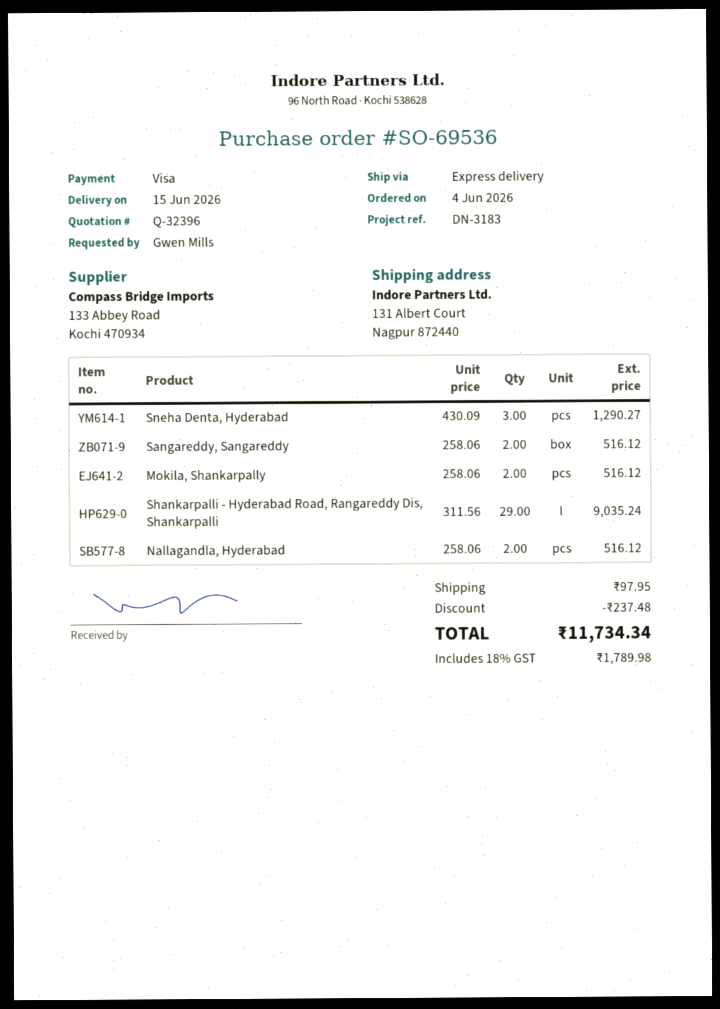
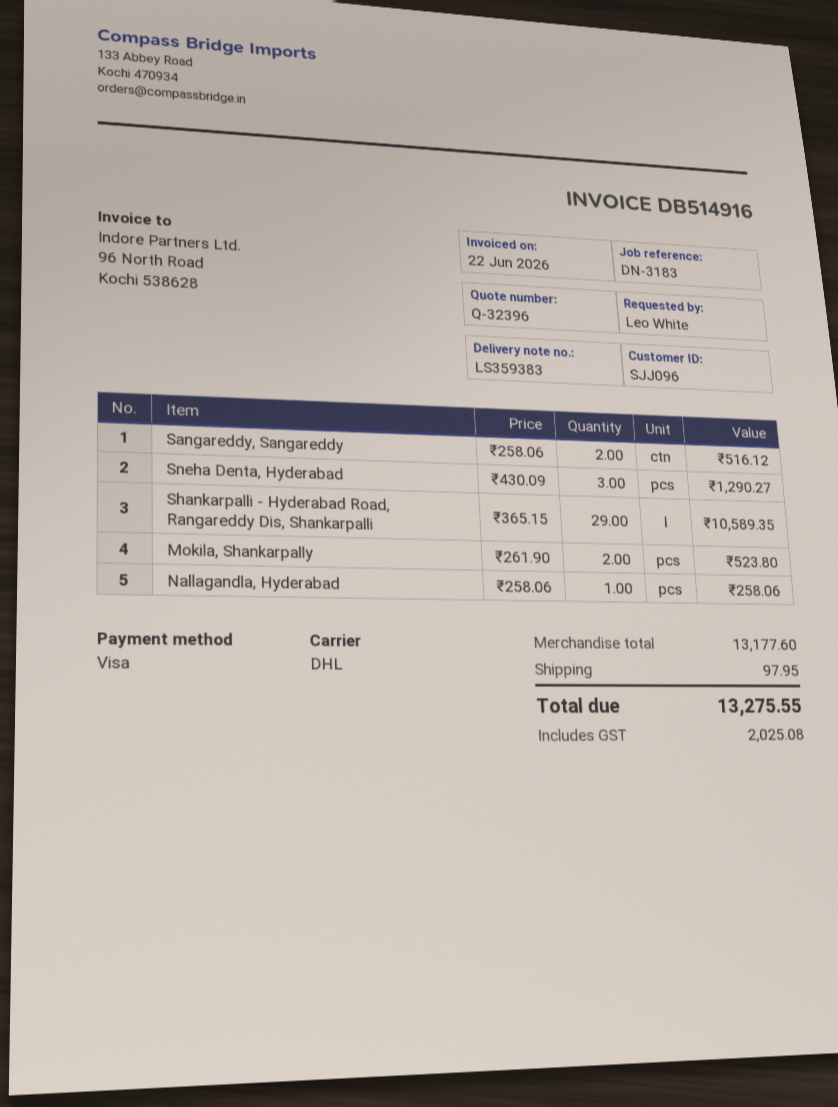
ordered by: Gwen Mills -> Leo White
shipping method: express -> DHL
Mokila, Shankarpally: 2 x 258.06 = 516.12 -> 2 x 261.90 = 523.80
Shankarpalli - Hyderabad Road, Rangareddy Dis, Shankarpalli: 29 x 311.56 = 9035.24 -> 29 x 365.15 = 10589.35
Nallagandla, Hyderabad: 2 x 258.06 = 516.12 -> 1 x 258.06 = 258.06
discount: 237.48 -> none
tax: 1789.98 -> 2025.08
total: 11734.34 -> 13275.55

